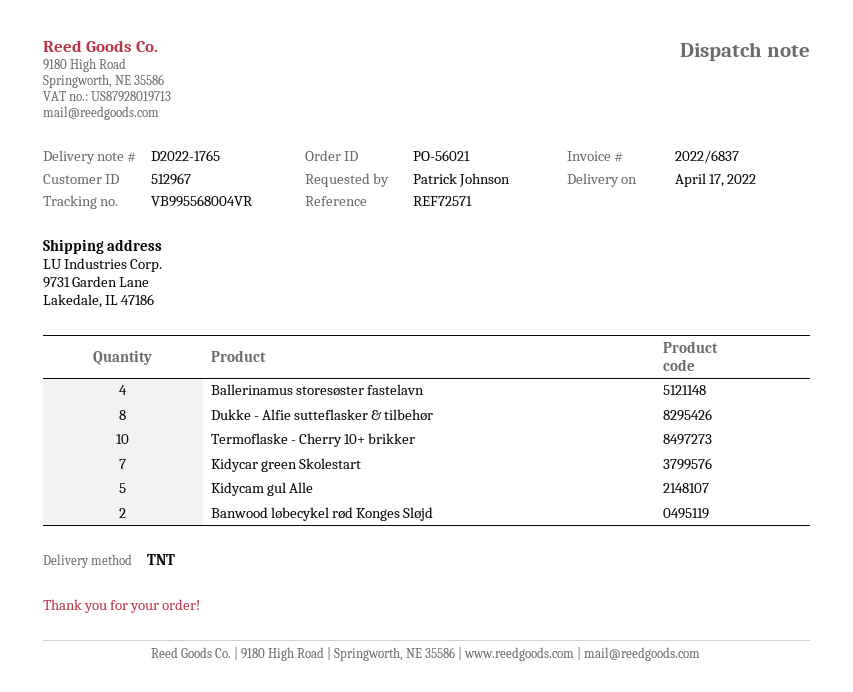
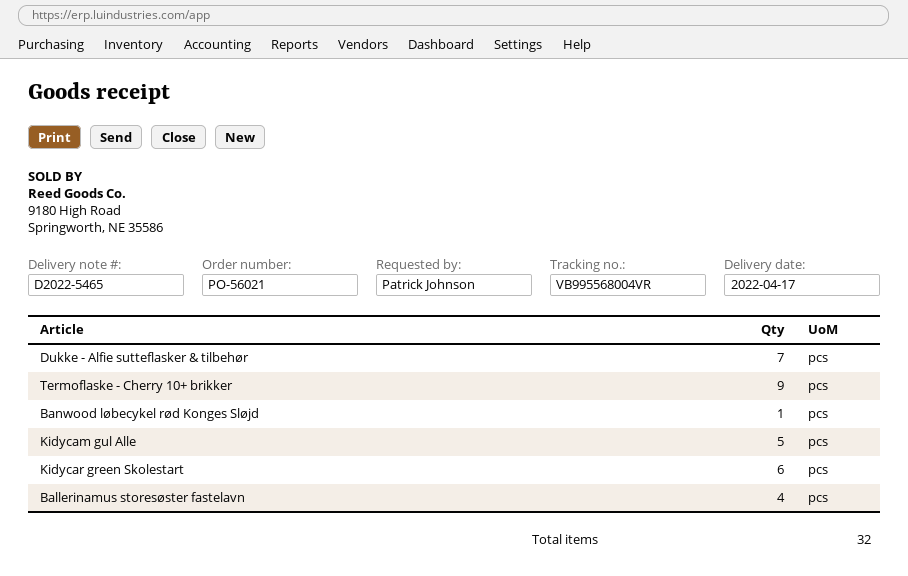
delivery note number: D2022-1765 -> D2022-5465
Dukke - Alfie sutteflasker & tilbehør: 8 -> 7
Termoflaske - Cherry 10+ brikker: 10 -> 9
Kidycar green Skolestart: 7 -> 6
Banwood løbecykel rød Konges Sløjd: 2 -> 1

